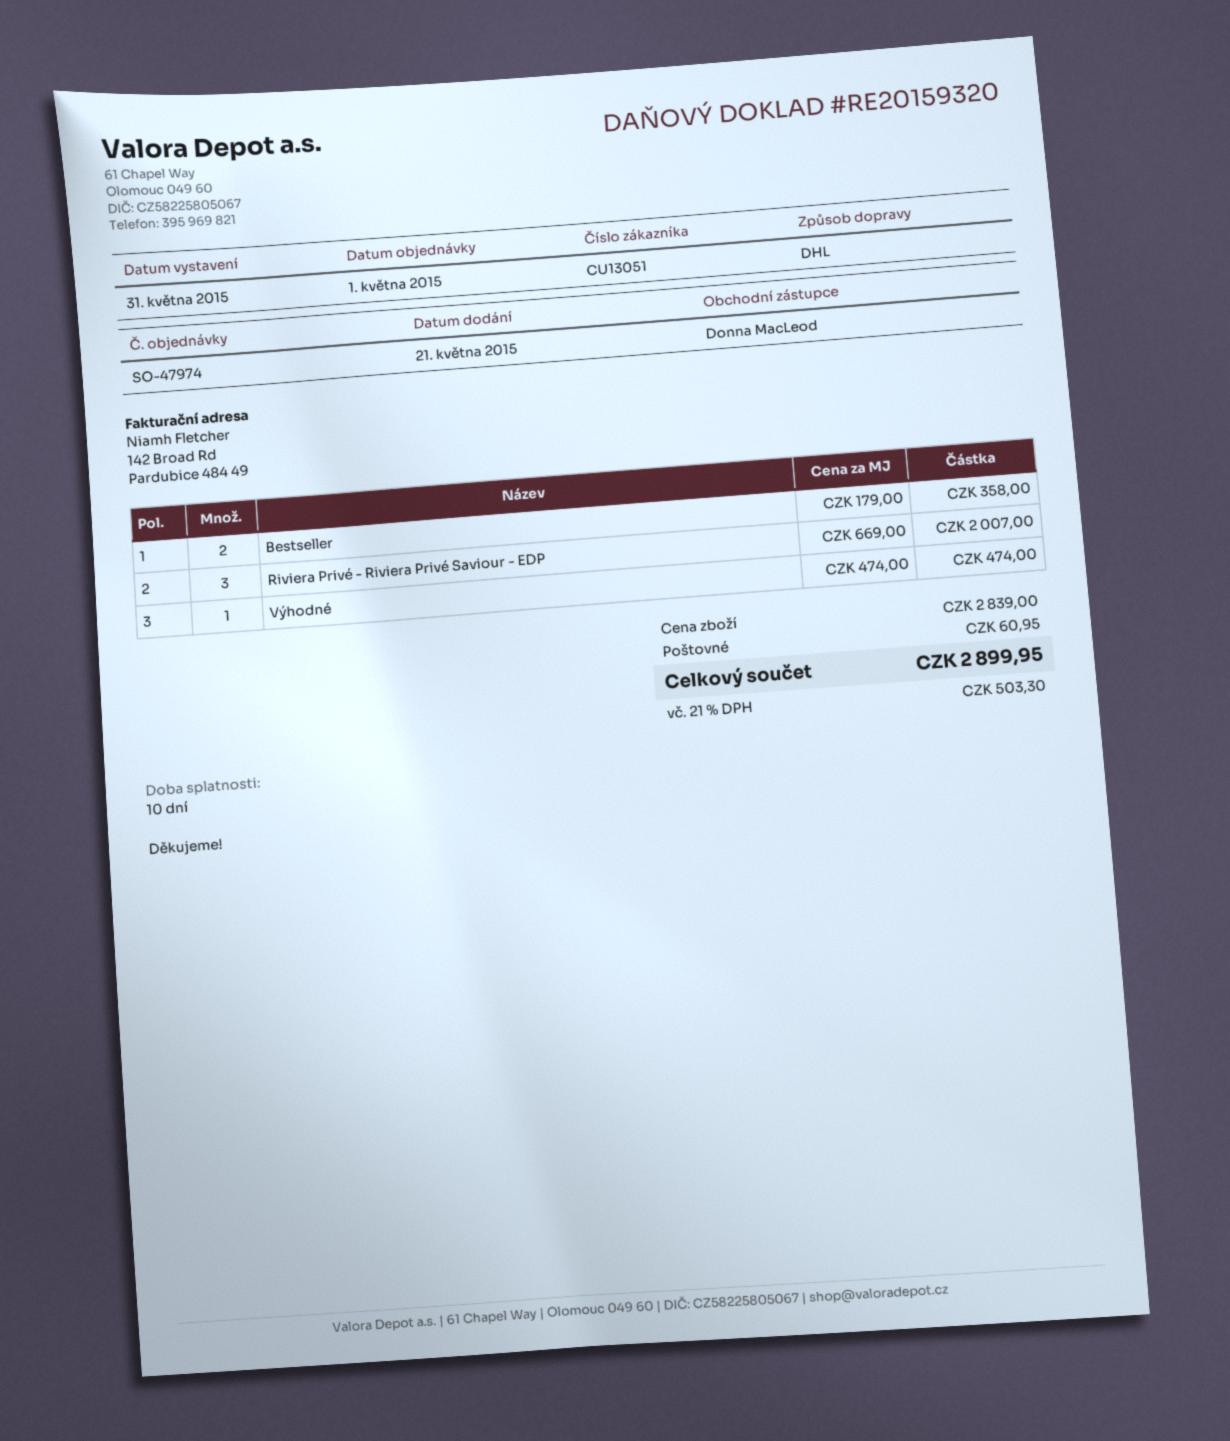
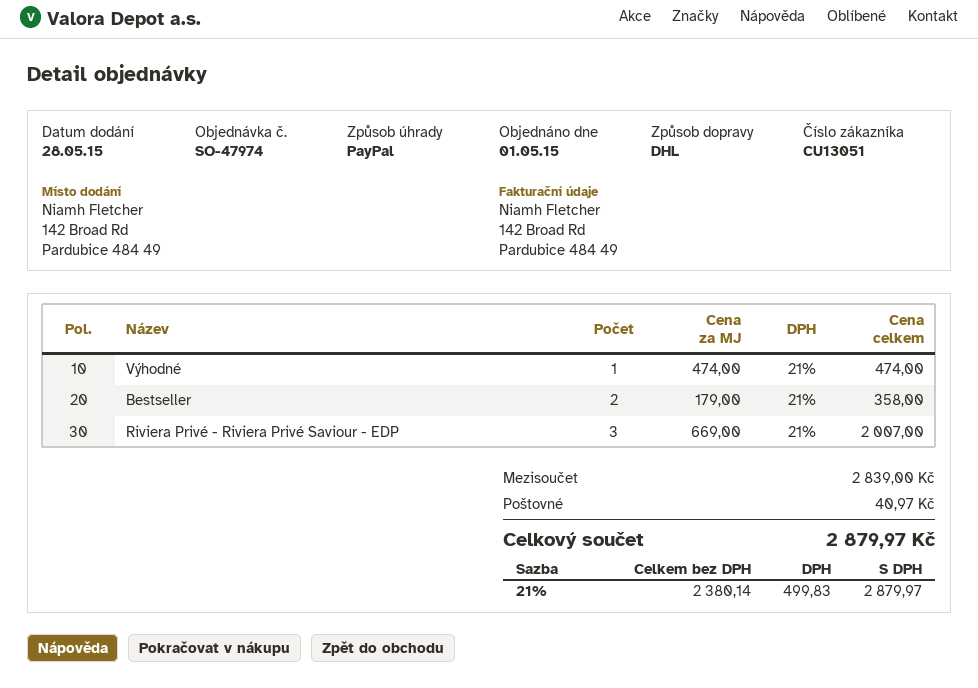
delivery date: 2015-05-21 -> 2015-05-28
shipping: 60.95 -> 40.97
tax: 21% = 503.30 -> 21% = 499.83
total: 2899.95 -> 2879.97

